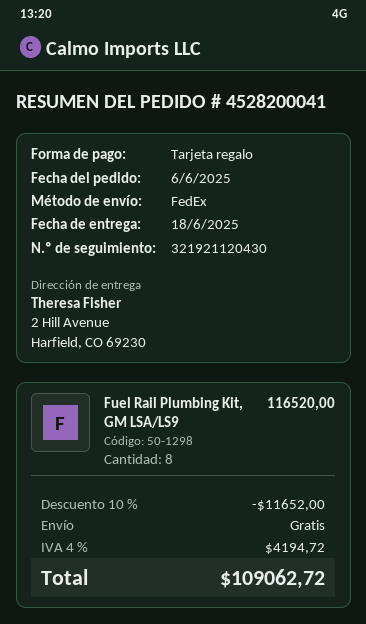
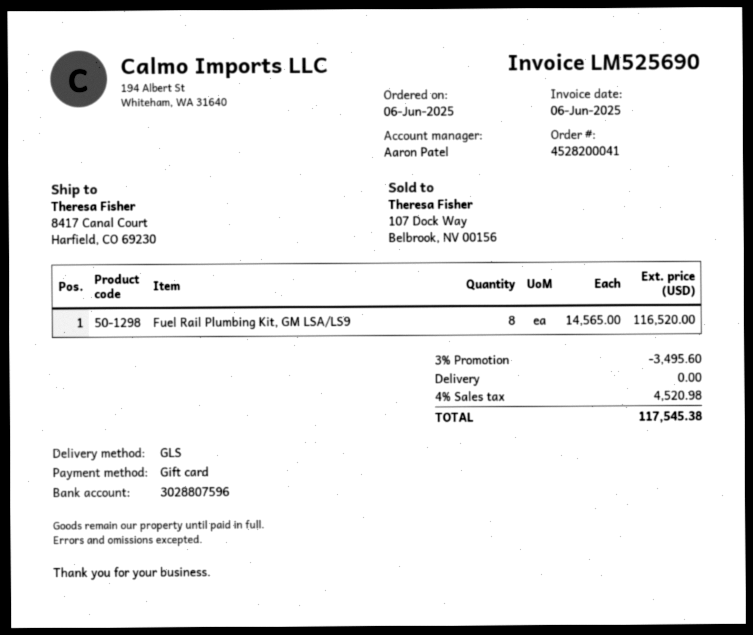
shipping method: FedEx -> GLS
ship to: 2 Hill Avenue, Harfield, CO 69230 -> 8417 Canal Court, Harfield, CO 69230
discount: 10% = 11652.00 -> 3% = 3495.60
tax: 4% = 4194.72 -> 4% = 4520.98
total: 109062.72 -> 117545.38

